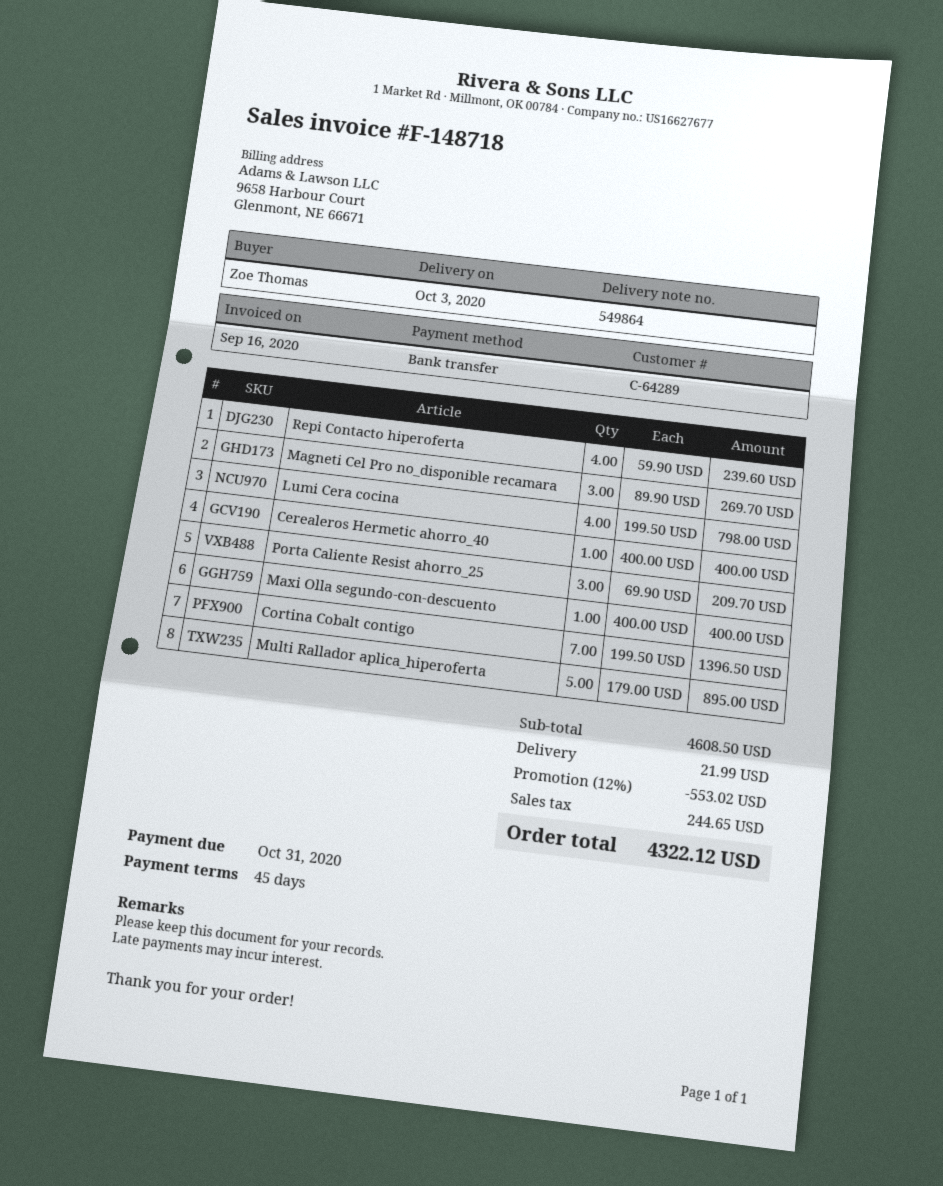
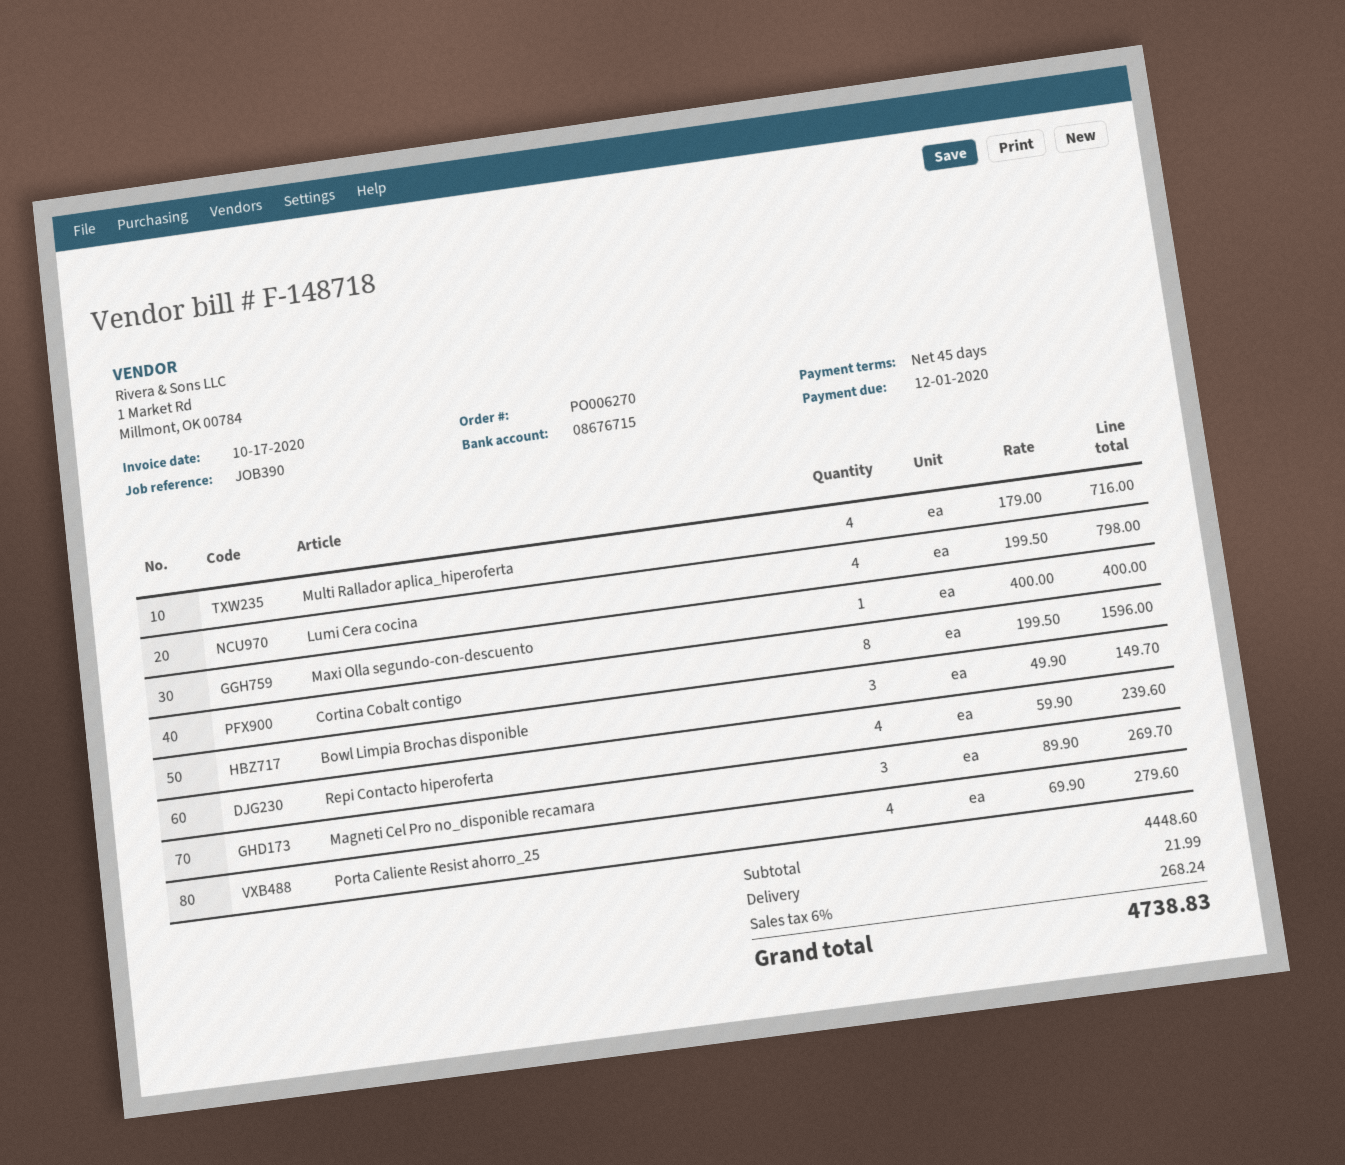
invoice date: 2020-09-16 -> 2020-10-17
due date: 2020-10-31 -> 2020-12-01
Cerealeros Hermetic ahorro_40: 1 x 400.00 = 400.00 -> none
Porta Caliente Resist ahorro_25: 3 x 69.90 = 209.70 -> 4 x 69.90 = 279.60
Cortina Cobalt contigo: 7 x 199.50 = 1396.50 -> 8 x 199.50 = 1596.00
Multi Rallador aplica_hiperoferta: 5 x 179.00 = 895.00 -> 4 x 179.00 = 716.00
Bowl Limpia Brochas disponible: none -> 3 x 49.90 = 149.70
subtotal: 4608.50 -> 4448.60
discount: 12% = 553.02 -> none
tax: 244.65 -> 268.24
total: 4322.12 -> 4738.83

